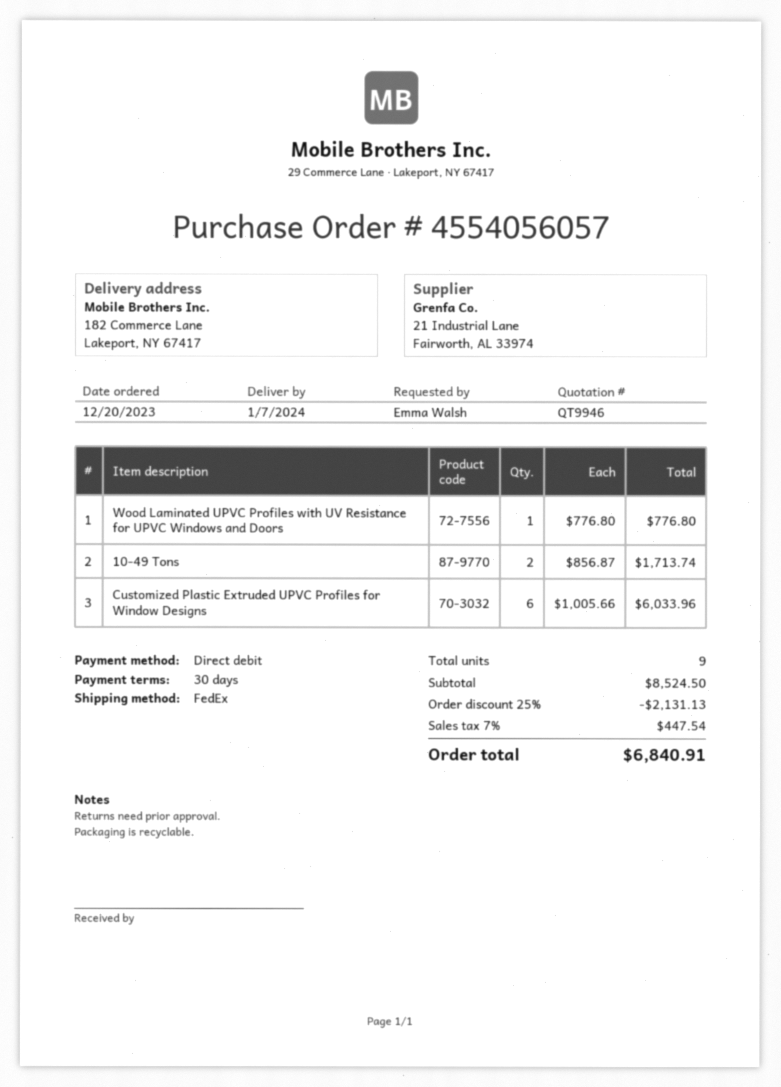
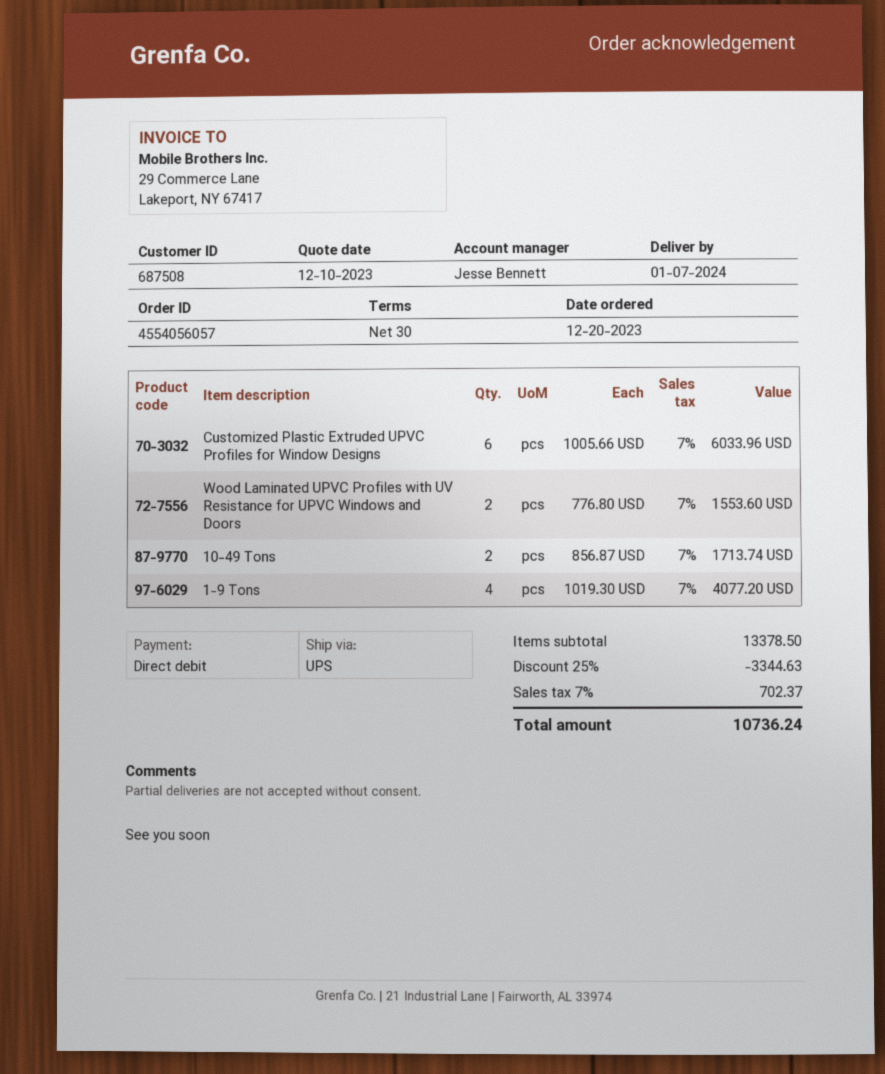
shipping method: FedEx -> UPS
Wood Laminated UPVC Profiles with UV Resistance for UPVC Windows and Doors: 1 x 776.80 = 776.80 -> 2 x 776.80 = 1553.60
1-9 Tons: none -> 4 x 1019.30 = 4077.20
subtotal: 8524.50 -> 13378.50
discount: 25% = 2131.13 -> 25% = 3344.63
tax: 7% = 447.54 -> 7% = 702.37
total: 6840.91 -> 10736.24

